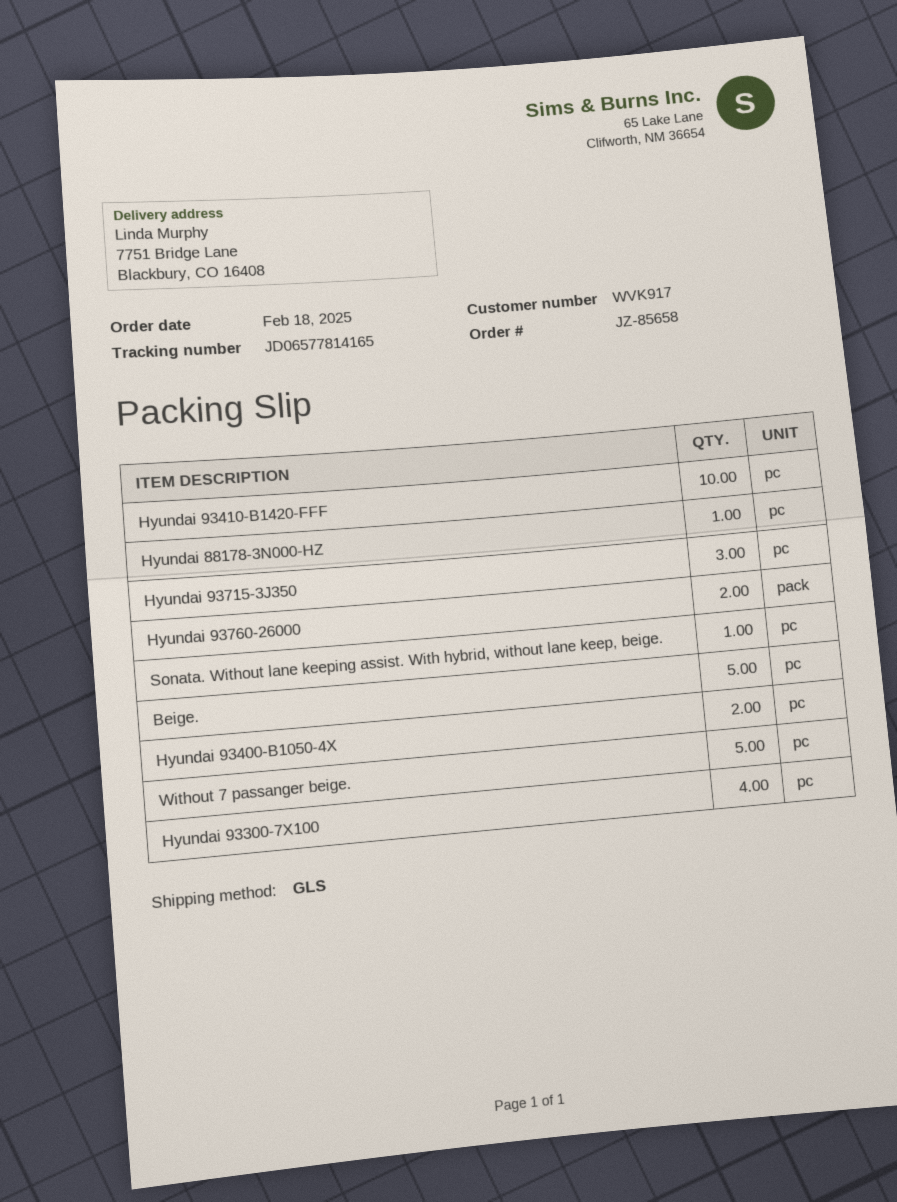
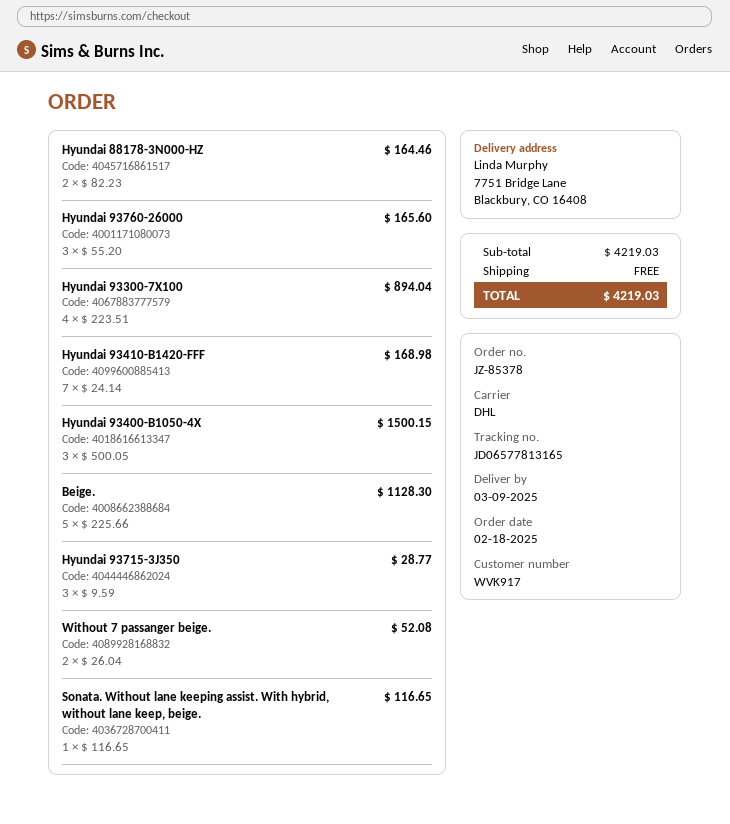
order number: JZ-85658 -> JZ-85378
shipping method: GLS -> DHL
tracking number: JD06577814165 -> JD06577813165
Hyundai 93410-B1420-FFF: 10 -> 7
Hyundai 88178-3N000-HZ: 1 -> 2
Hyundai 93760-26000: 2 -> 3
Hyundai 93400-B1050-4X: 2 -> 3
Without 7 passanger beige.: 5 -> 2

